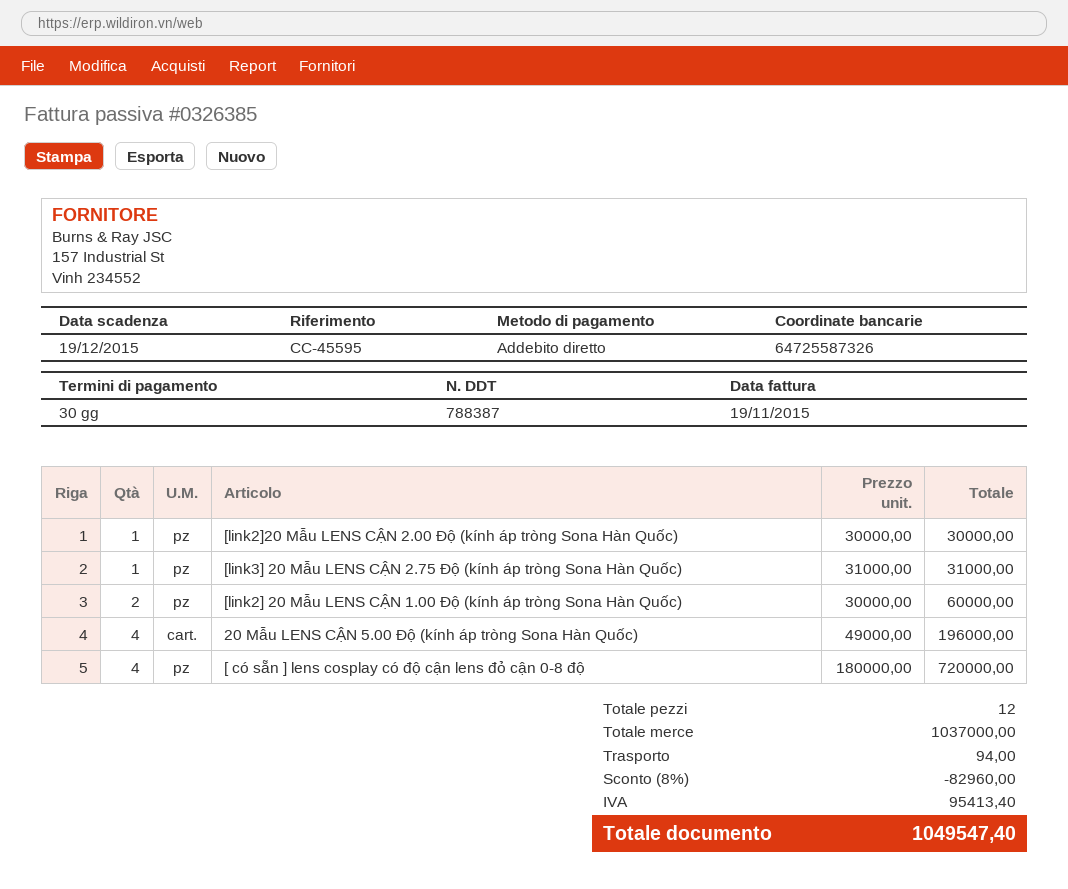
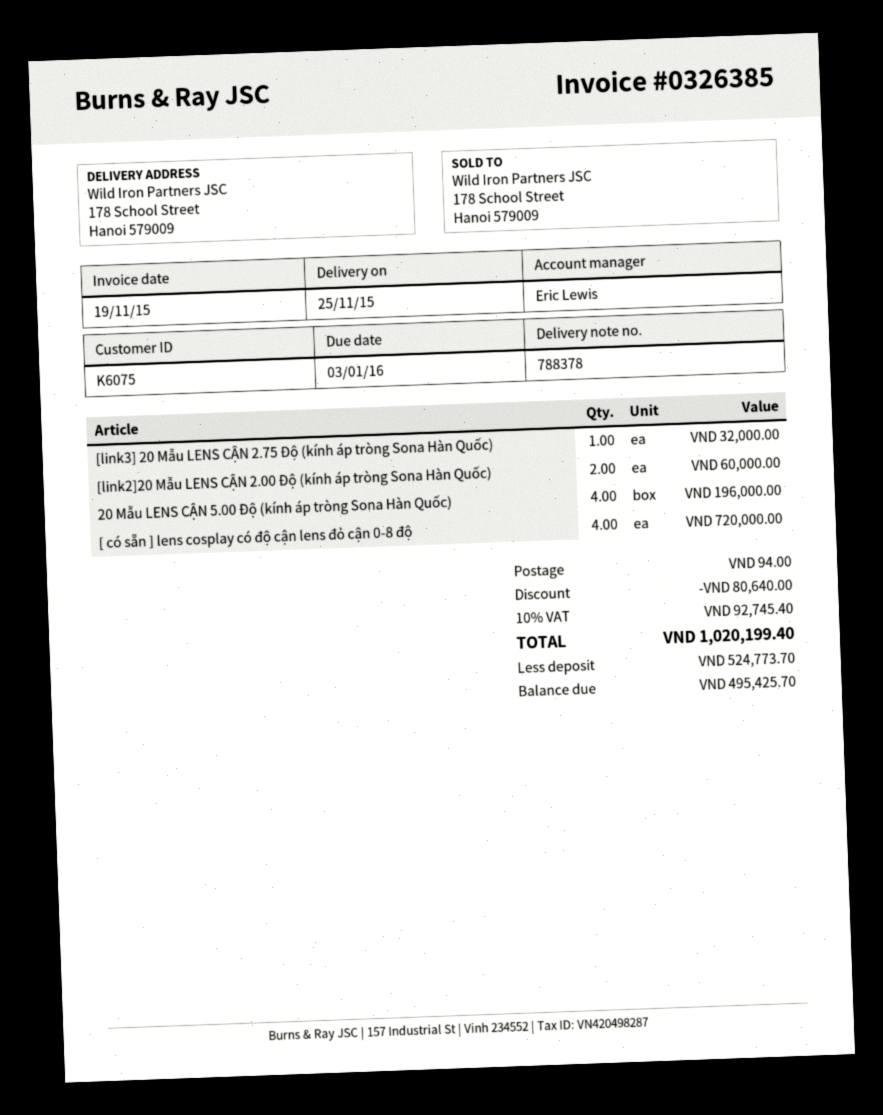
delivery note number: 788387 -> 788378
due date: 2015-12-19 -> 2016-01-03
[link2]20 Mẫu LENS CẬN 2.00 Độ (kính áp tròng Sona Hàn Quốc): 1 for 30000.00 -> 2 for 60000.00
[link3] 20 Mẫu LENS CẬN 2.75 Độ (kính áp tròng Sona Hàn Quốc): 1 for 31000.00 -> 1 for 32000.00
[link2] 20 Mẫu LENS CẬN 1.00 Độ (kính áp tròng Sona Hàn Quốc): 2 for 60000.00 -> none
discount: 82960.00 -> 80640.00
tax: 95413.40 -> 92745.40
total: 1049547.40 -> 1020199.40

